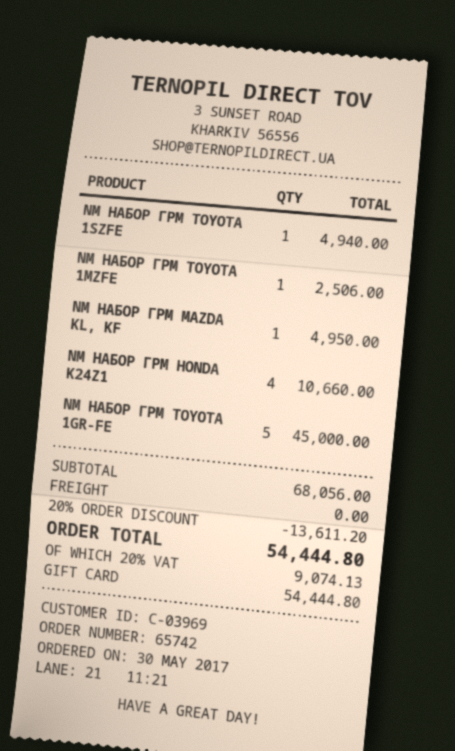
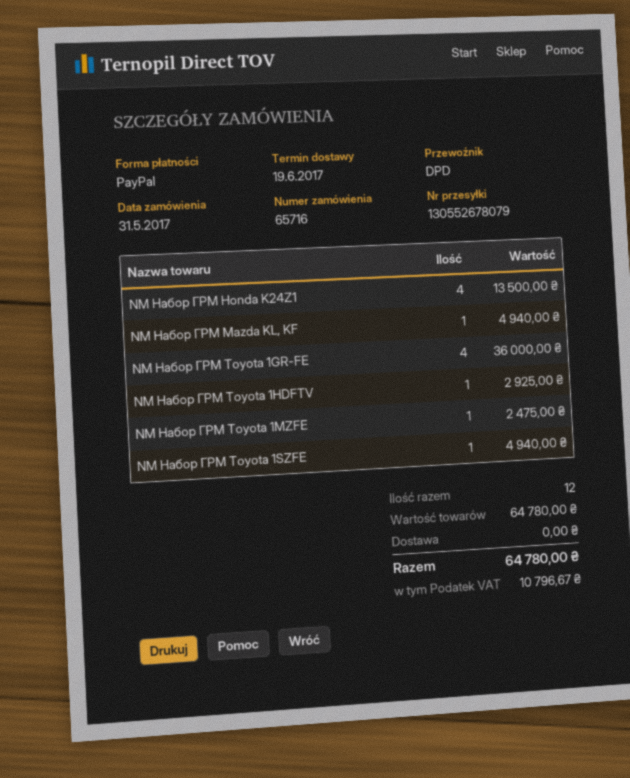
order number: 65742 -> 65716
order date: 2017-05-30 -> 2017-05-31
payment method: gift card -> PayPal
NM НАБОР ГРМ TOYOTA 1MZFE: 1 for 2506.00 -> 1 for 2475.00
NM НАБОР ГРМ MAZDA KL, KF: 1 for 4950.00 -> 1 for 4940.00
NM НАБОР ГРМ HONDA K24Z1: 4 for 10660.00 -> 4 for 13500.00
NM НАБОР ГРМ TOYOTA 1GR-FE: 5 for 45000.00 -> 4 for 36000.00
NM Набор ГРМ Toyota 1HDFTV: none -> 1 for 2925.00
subtotal: 68056.00 -> 64780.00
discount: 20% = 13611.20 -> none
tax: 9074.13 -> 10796.67
total: 54444.80 -> 64780.00

